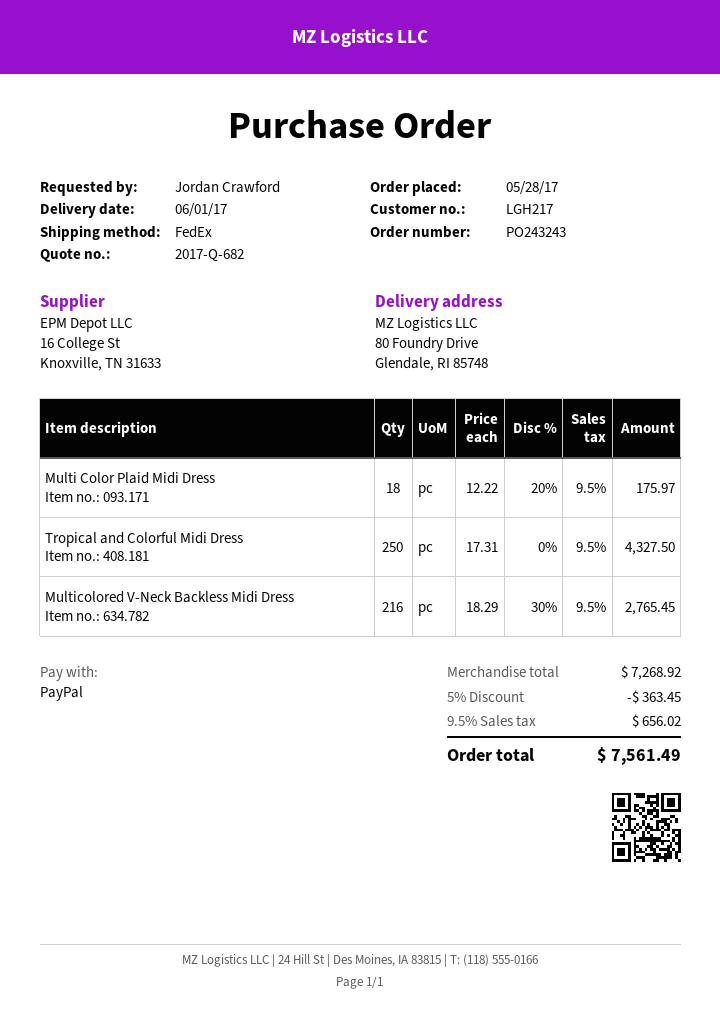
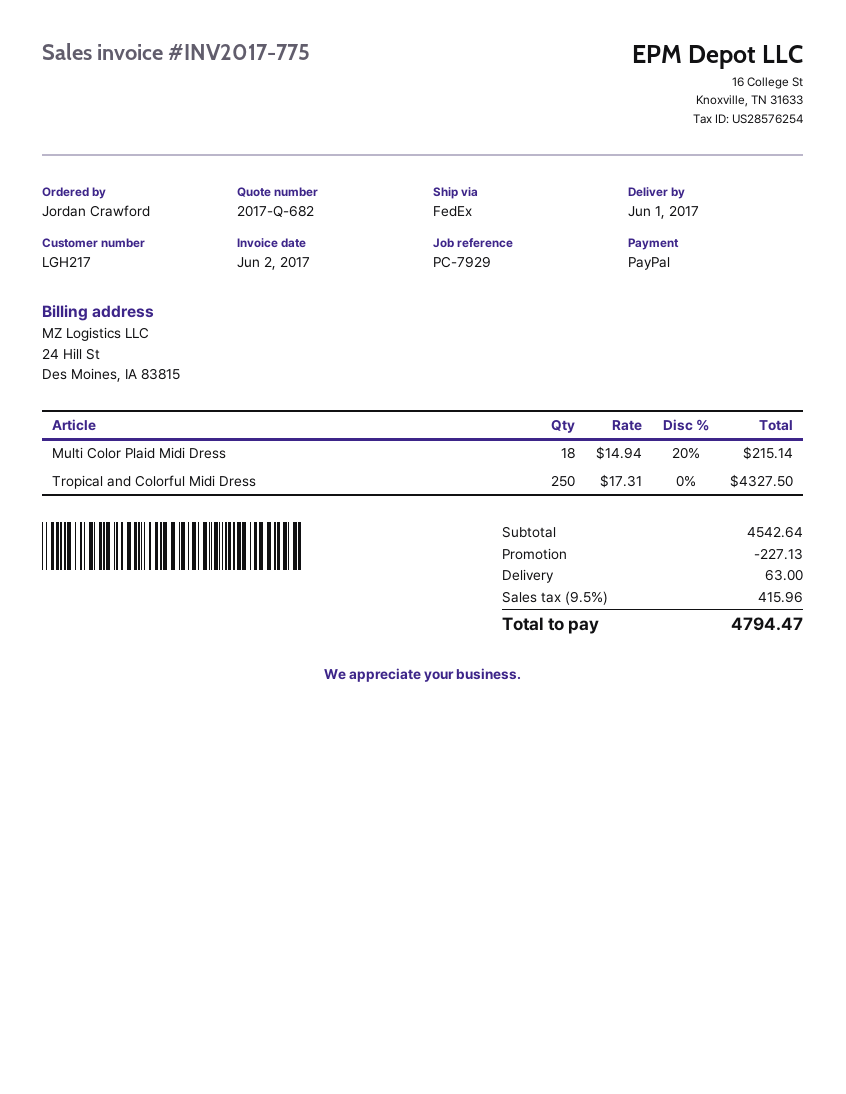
Multi Color Plaid Midi Dress: 18 x 12.22 - 20% = 175.97 -> 18 x 14.94 - 20% = 215.14
Multicolored V-Neck Backless Midi Dress: 216 x 18.29 - 30% = 2765.45 -> none
subtotal: 7268.92 -> 4542.64
discount: 363.45 -> 227.13
shipping: none -> 63.00
tax: 9.5% = 656.02 -> 9.5% = 415.96
total: 7561.49 -> 4794.47

